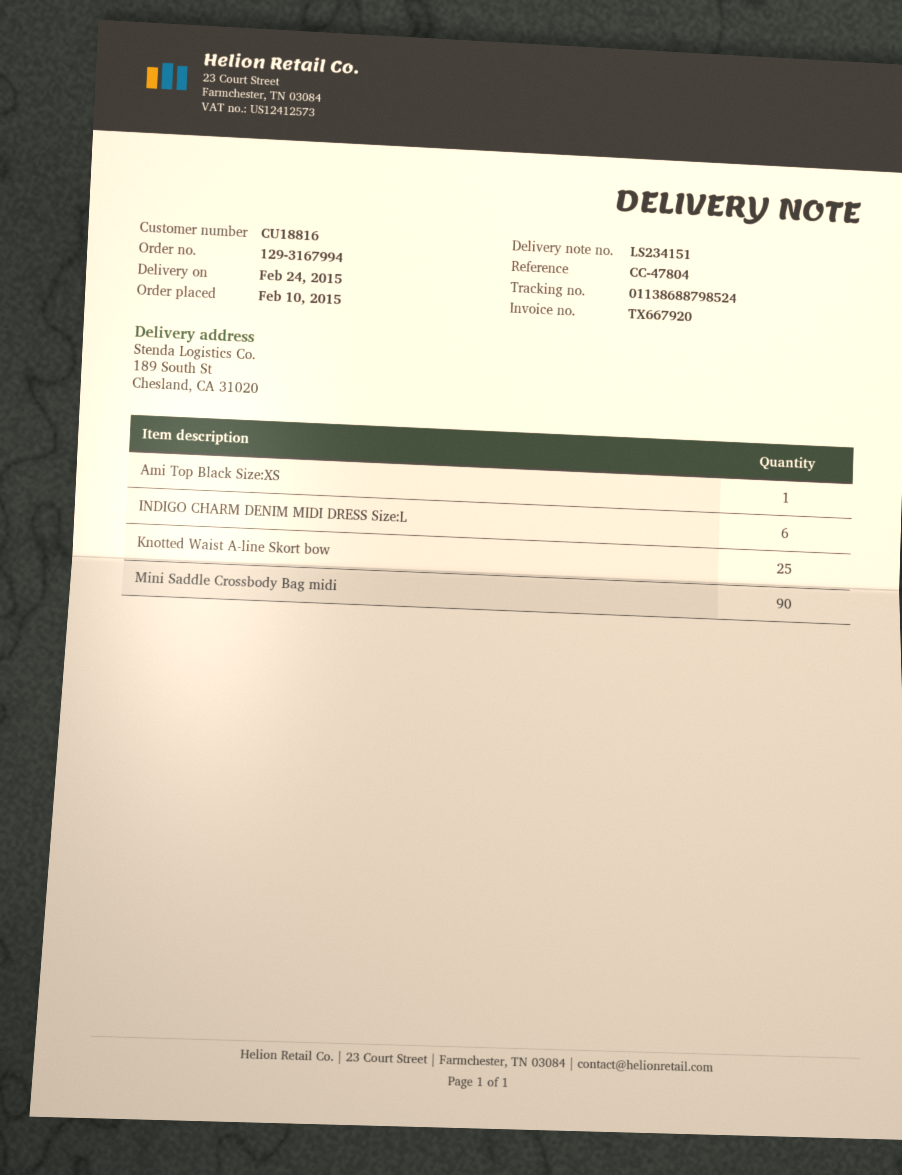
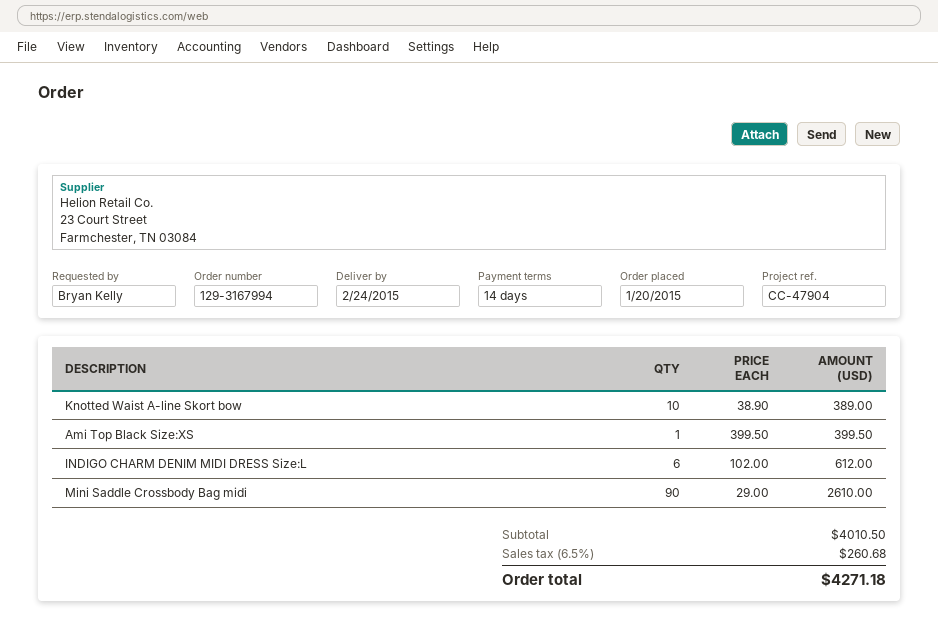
order date: 2015-02-10 -> 2015-01-20
reference: CC-47804 -> CC-47904
Knotted Waist A-line Skort bow: 25 -> 10

